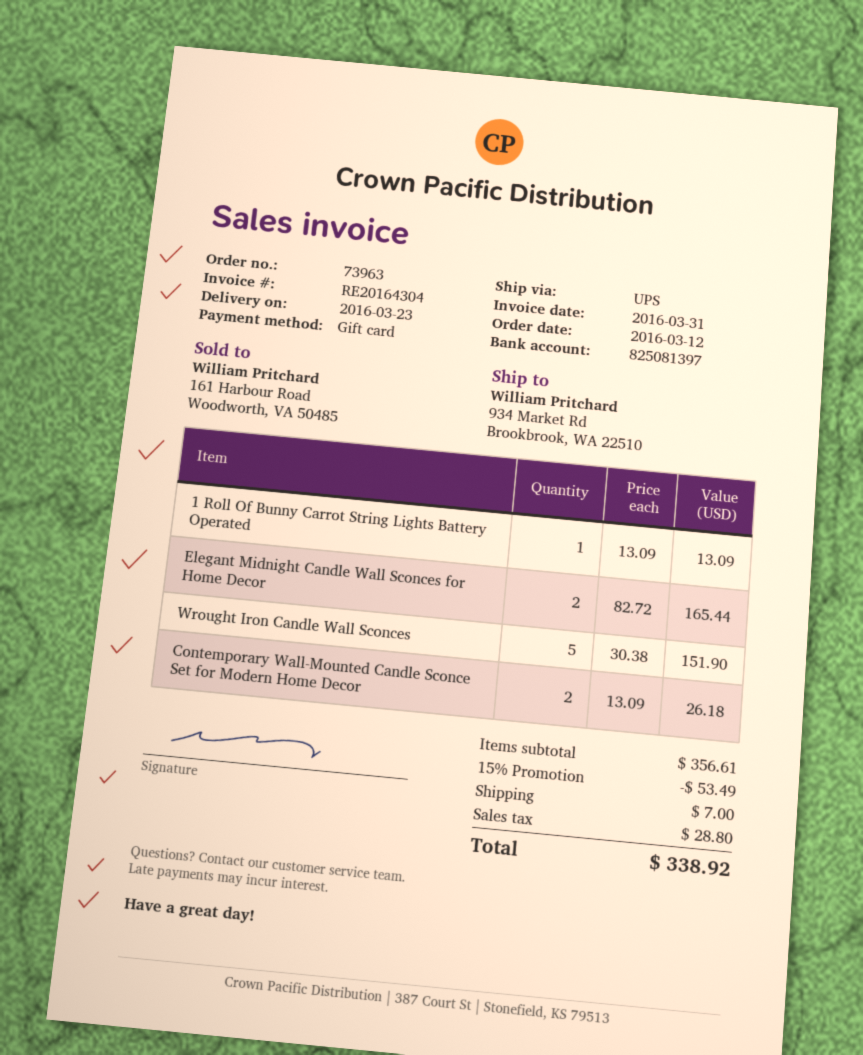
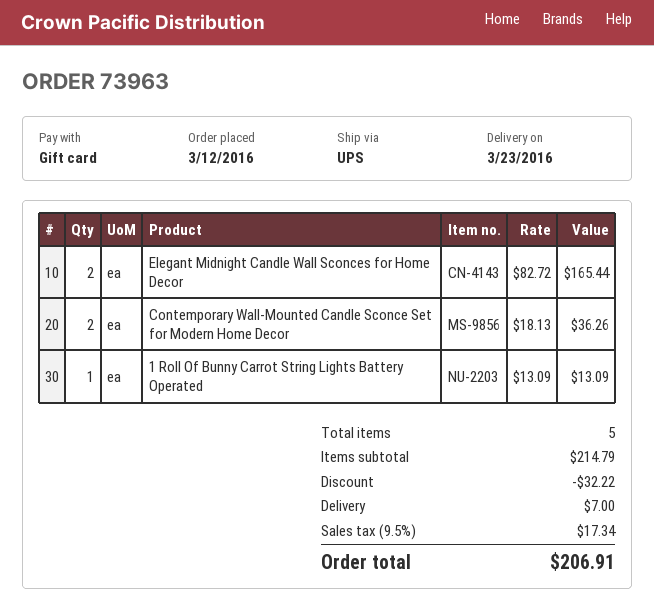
Wrought Iron Candle Wall Sconces: 5 x 30.38 = 151.90 -> none
Contemporary Wall-Mounted Candle Sconce Set for Modern Home Decor: 2 x 13.09 = 26.18 -> 2 x 18.13 = 36.26
subtotal: 356.61 -> 214.79
discount: 53.49 -> 32.22
tax: 28.80 -> 17.34
total: 338.92 -> 206.91

